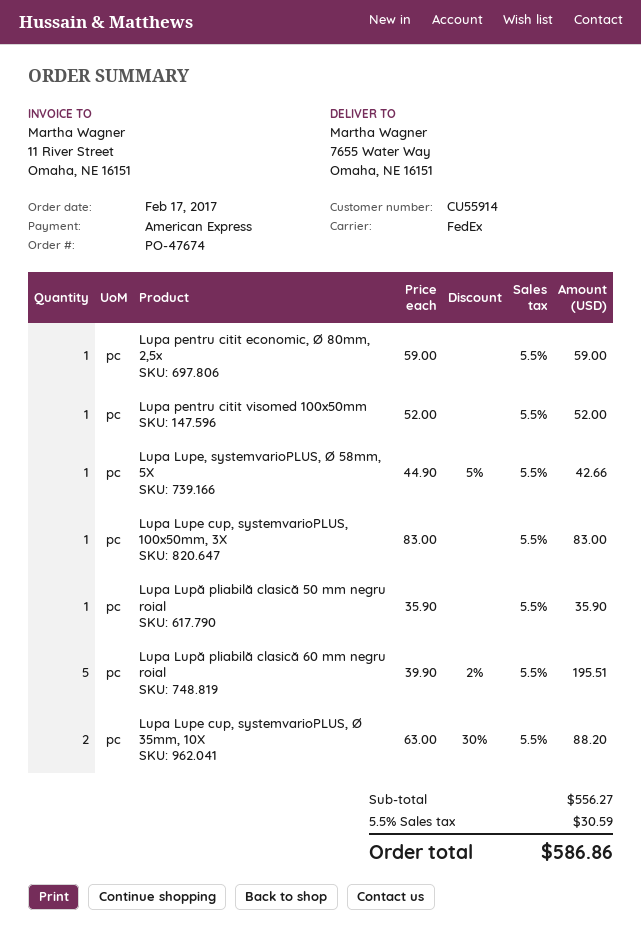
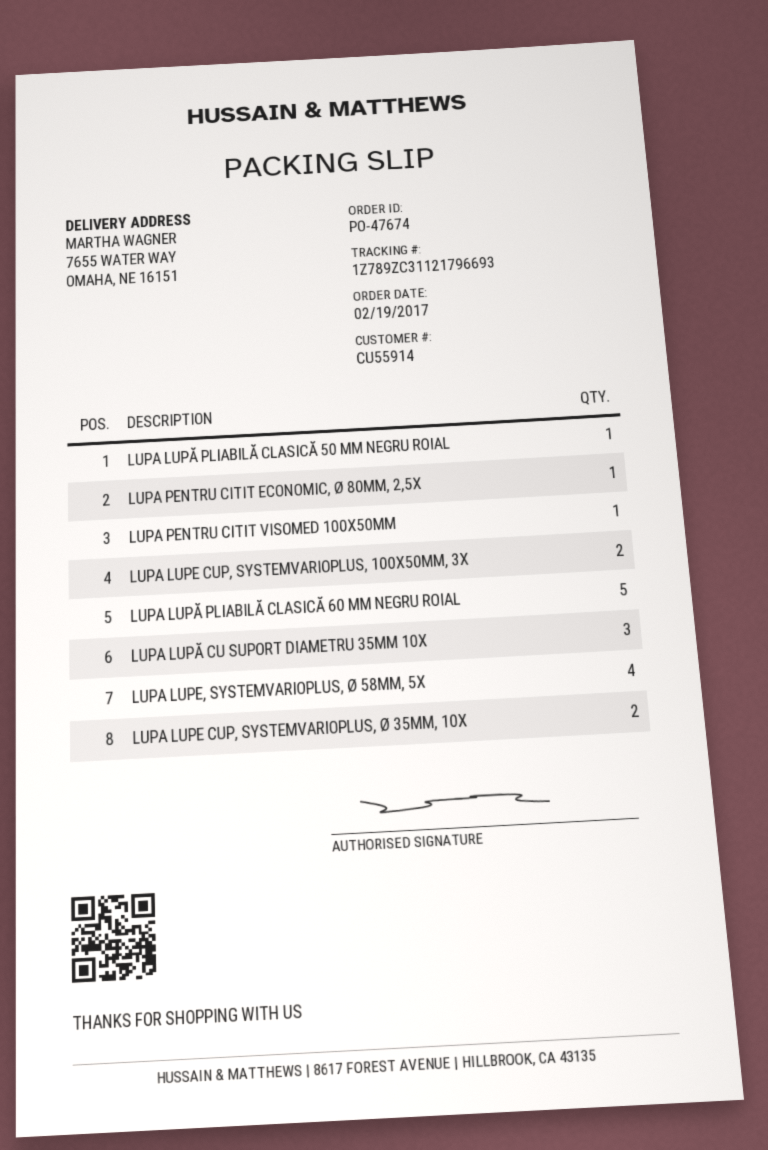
order date: 2017-02-17 -> 2017-02-19
Lupa Lupe, systemvarioPLUS, Ø 58mm, 5X: 1 -> 4
Lupa Lupe cup, systemvarioPLUS, 100x50mm, 3X: 1 -> 2
LUPA LUPĂ CU SUPORT DIAMETRU 35MM 10X: none -> 3

